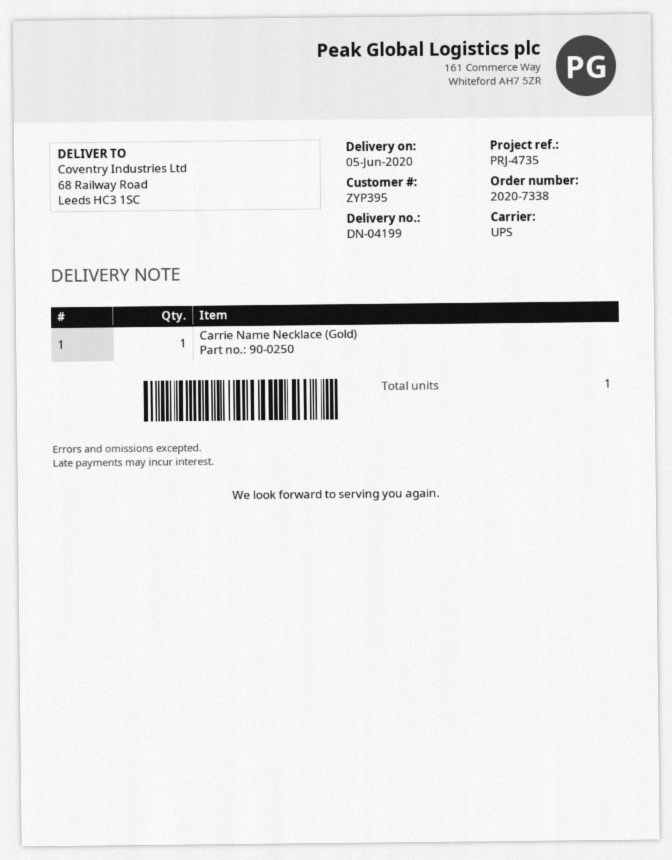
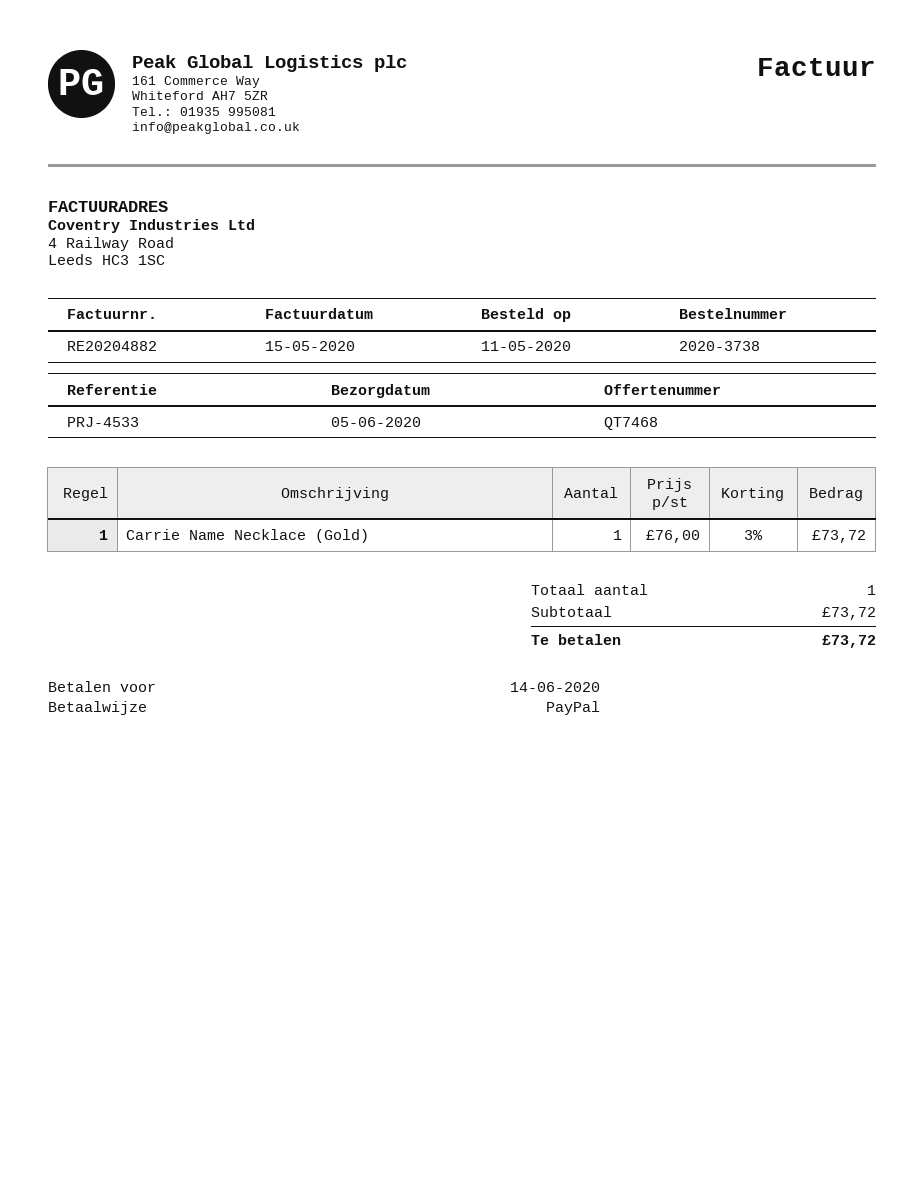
order number: 2020-7338 -> 2020-3738
reference: PRJ-4735 -> PRJ-4533

